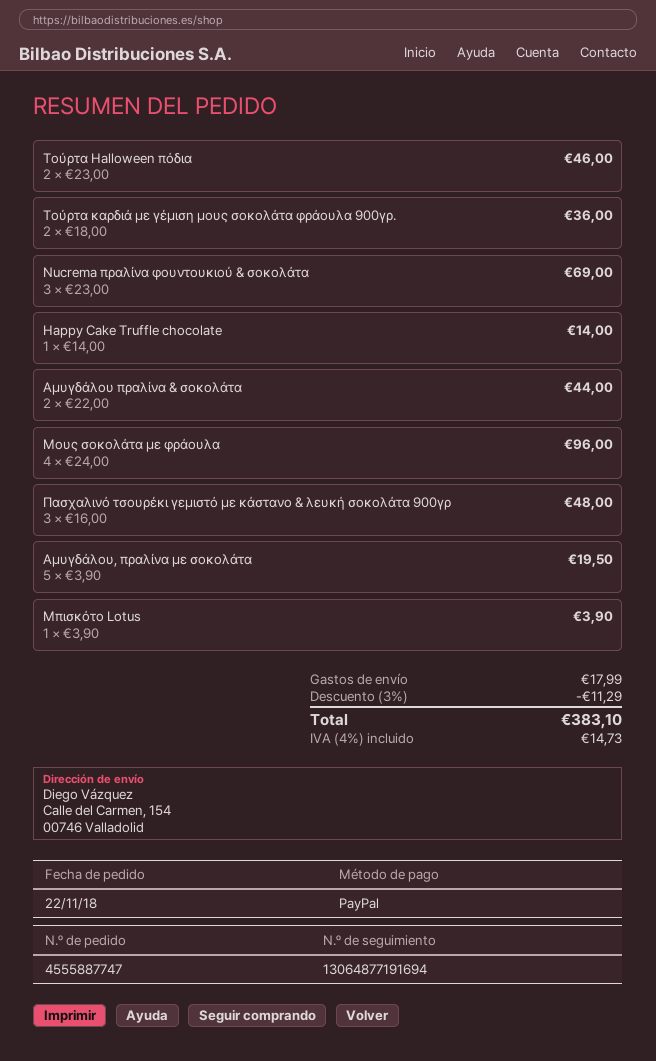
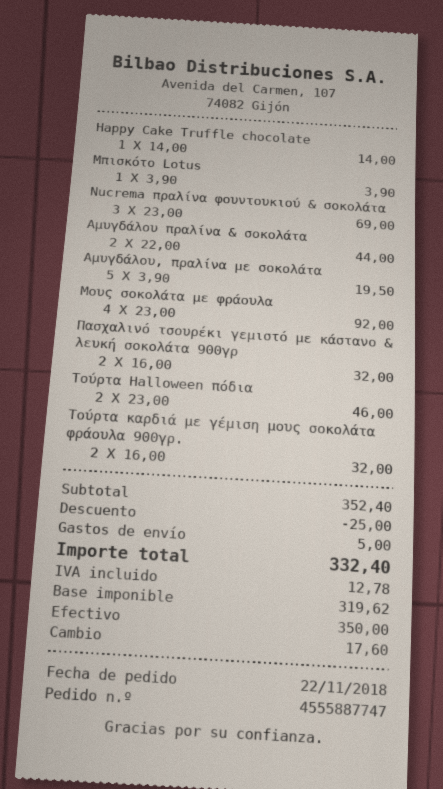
payment method: PayPal -> cash
Τούρτα καρδιά με γέμιση μους σοκολάτα φράουλα 900γρ.: 2 x 18.00 = 36.00 -> 2 x 16.00 = 32.00
Μους σοκολάτα με φράουλα: 4 x 24.00 = 96.00 -> 4 x 23.00 = 92.00
Πασχαλινό τσουρέκι γεμιστό με κάστανο & λευκή σοκολάτα 900γρ: 3 x 16.00 = 48.00 -> 2 x 16.00 = 32.00
discount: 11.29 -> 25.00
shipping: 17.99 -> 5.00
tax: 14.73 -> 12.78
total: 383.10 -> 332.40

